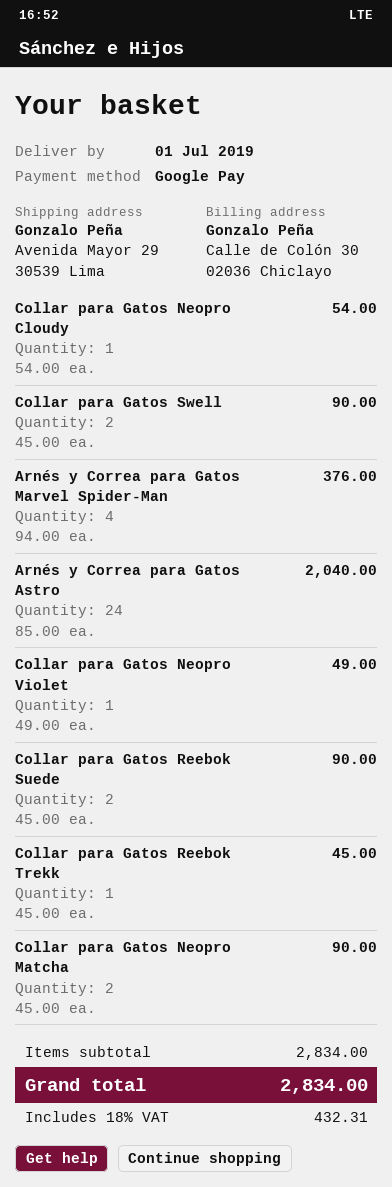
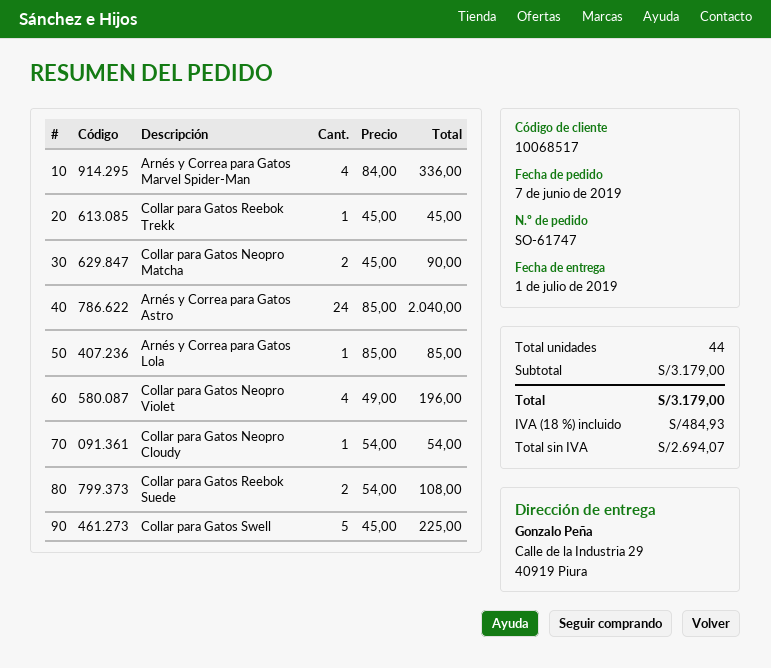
ship to: Avenida Mayor 29, 30539 Lima -> Calle de la Industria 29, 40919 Piura
Collar para Gatos Swell: 2 x 45.00 = 90.00 -> 5 x 45.00 = 225.00
Arnés y Correa para Gatos Marvel Spider-Man: 4 x 94.00 = 376.00 -> 4 x 84.00 = 336.00
Collar para Gatos Neopro Violet: 1 x 49.00 = 49.00 -> 4 x 49.00 = 196.00
Collar para Gatos Reebok Suede: 2 x 45.00 = 90.00 -> 2 x 54.00 = 108.00
Arnés y Correa para Gatos Lola: none -> 1 x 85.00 = 85.00
subtotal: 2834.00 -> 3179.00
tax: 18% = 432.31 -> 18% = 484.93
total: 2834.00 -> 3179.00

